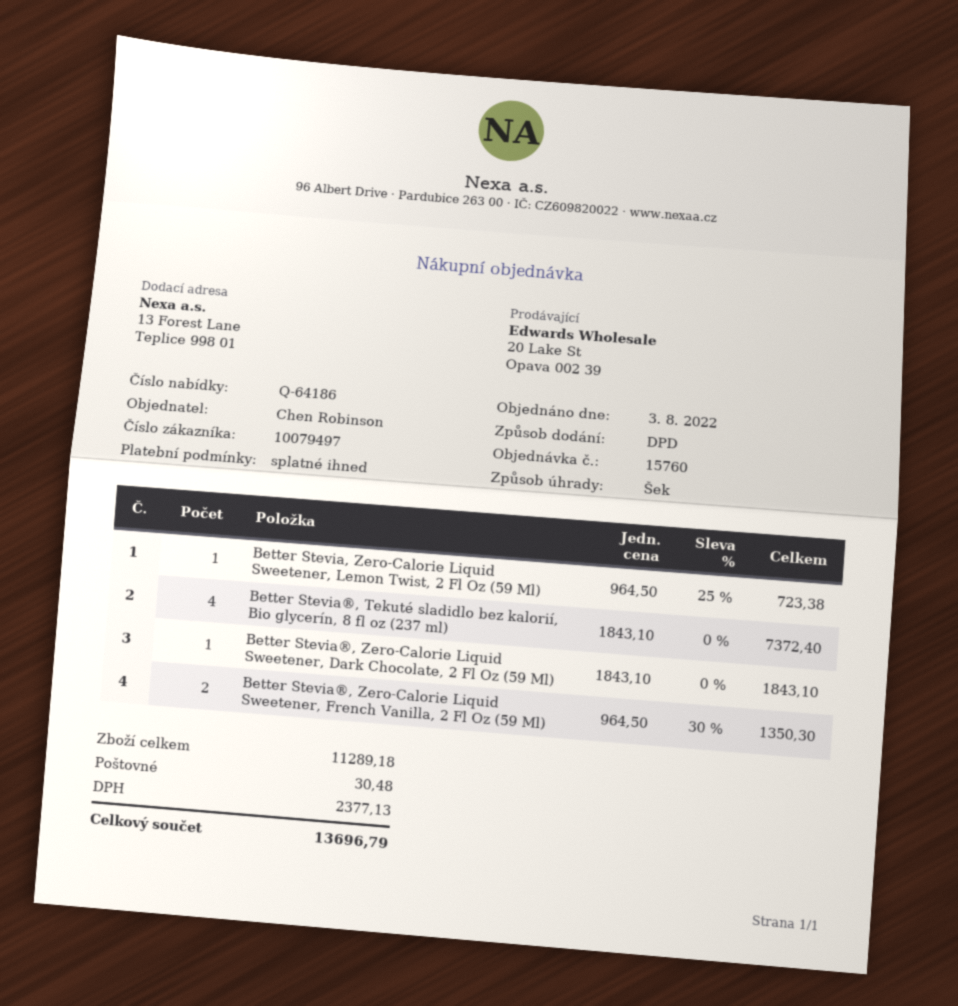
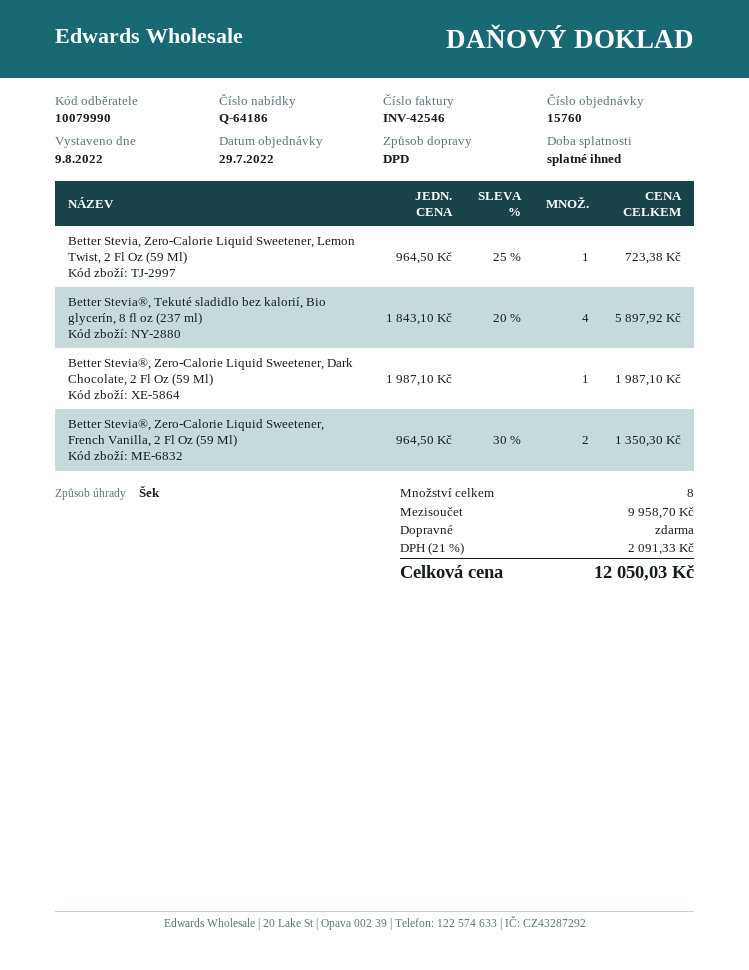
order date: 2022-08-03 -> 2022-07-29
customer number: 10079497 -> 10079990
Better Stevia®, Tekuté sladidlo bez kalorií, Bio glycerín, 8 fl oz (237 ml): 4 x 1843.10 = 7372.40 -> 4 x 1843.10 - 20% = 5897.92
Better Stevia®, Zero-Calorie Liquid Sweetener, Dark Chocolate, 2 Fl Oz (59 Ml): 1 x 1843.10 = 1843.10 -> 1 x 1987.10 = 1987.10
subtotal: 11289.18 -> 9958.70
shipping: 30.48 -> 0.00
tax: 2377.13 -> 2091.33
total: 13696.79 -> 12050.03

